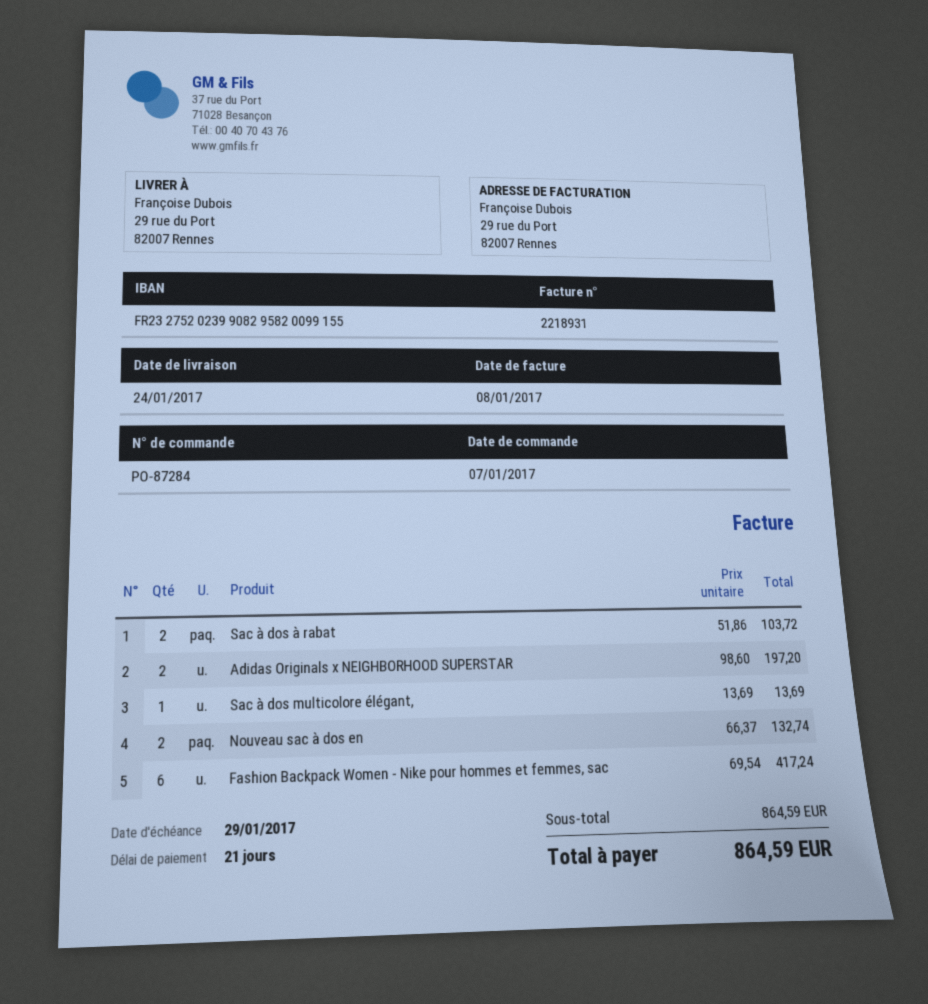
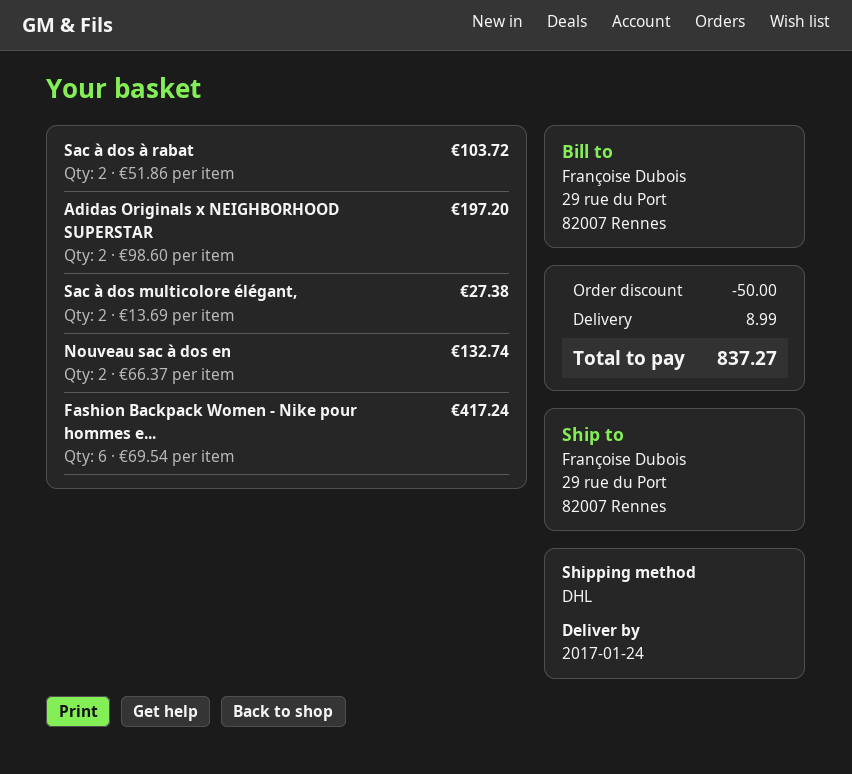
Sac à dos multicolore élégant,: 1 x 13.69 = 13.69 -> 2 x 13.69 = 27.38
discount: none -> 50.00
shipping: none -> 8.99
total: 864.59 -> 837.27

